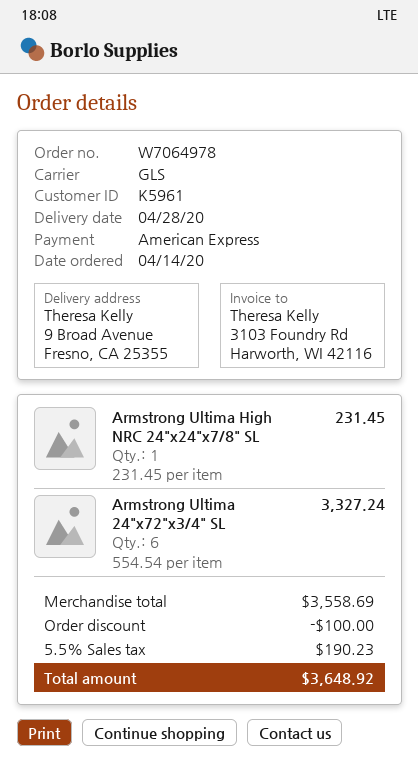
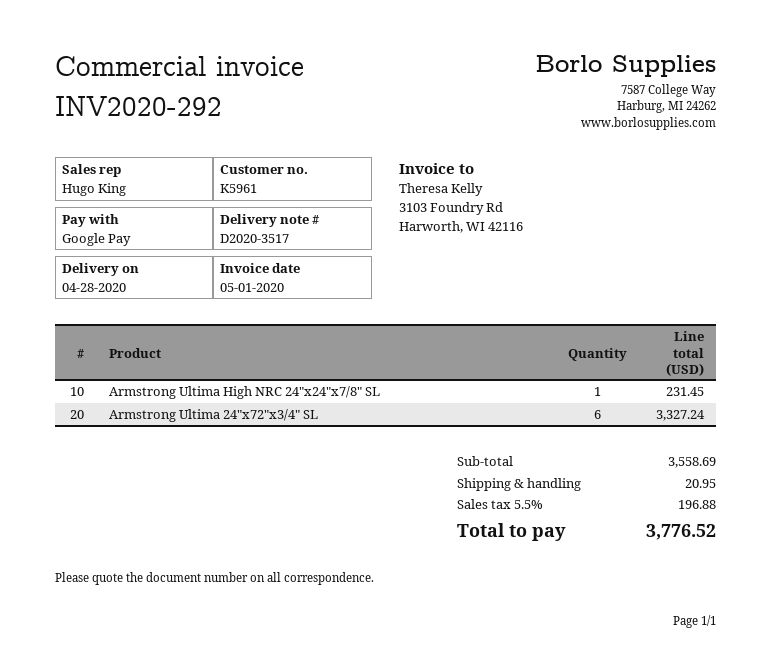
payment method: American Express -> Google Pay
discount: 100.00 -> none
shipping: none -> 20.95
tax: 5.5% = 190.23 -> 5.5% = 196.88
total: 3648.92 -> 3776.52

